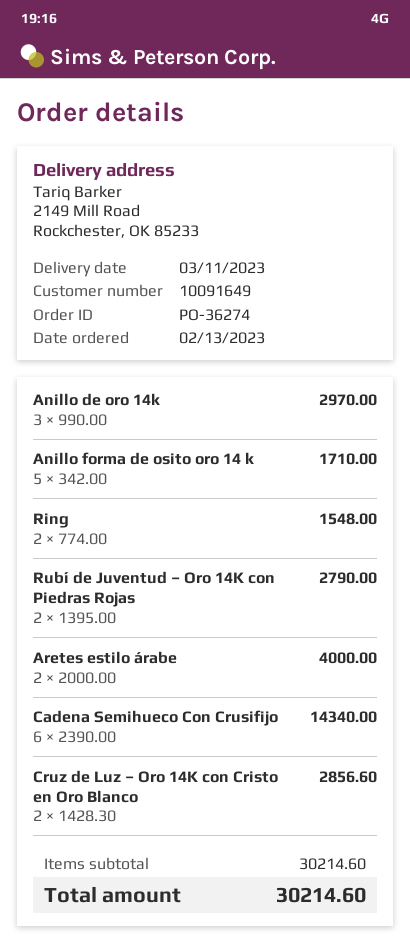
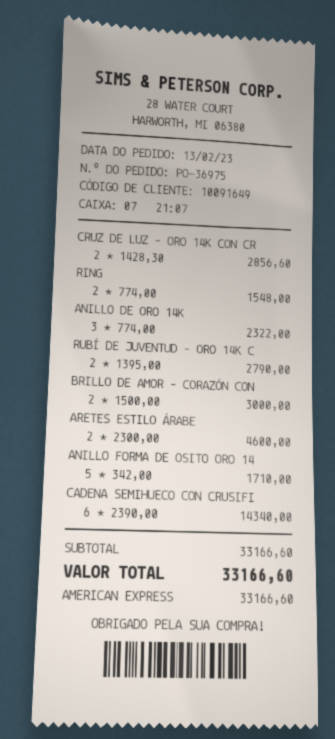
order number: PO-36274 -> PO-36975
Anillo de oro 14k: 3 x 990.00 = 2970.00 -> 3 x 774.00 = 2322.00
Aretes estilo árabe: 2 x 2000.00 = 4000.00 -> 2 x 2300.00 = 4600.00
BRILLO DE AMOR – CORAZÓN CON: none -> 2 x 1500.00 = 3000.00
subtotal: 30214.60 -> 33166.60
total: 30214.60 -> 33166.60

